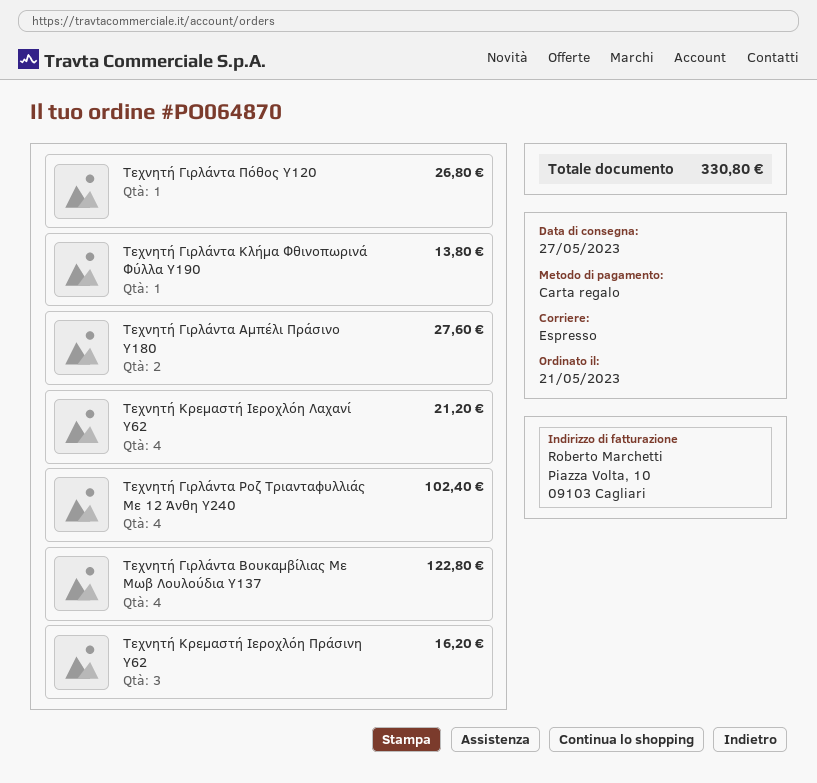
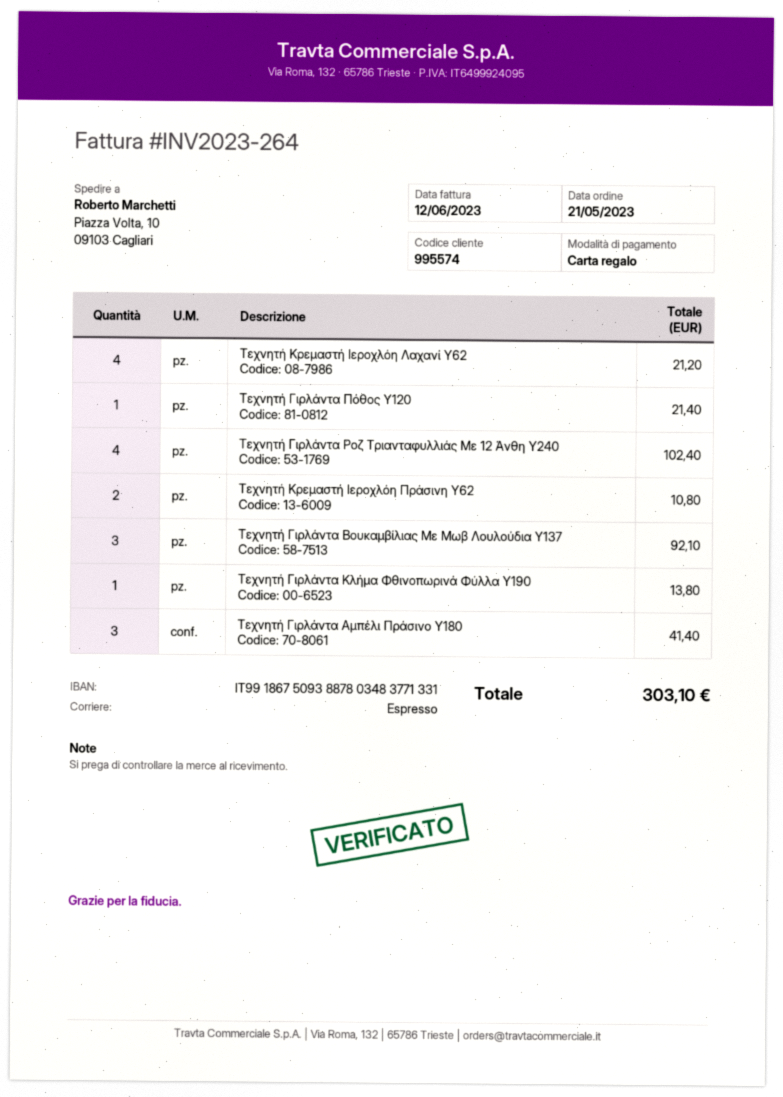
Τεχνητή Γιρλάντα Πόθος Υ120: 1 for 26.80 -> 1 for 21.40
Τεχνητή Γιρλάντα Αμπέλι Πράσινο Y180: 2 for 27.60 -> 3 for 41.40
Τεχνητή Γιρλάντα Βουκαμβίλιας Με Μωβ Λουλούδια Υ137: 4 for 122.80 -> 3 for 92.10
Τεχνητή Κρεμαστή Ιεροχλόη Πράσινη Υ62: 3 for 16.20 -> 2 for 10.80
total: 330.80 -> 303.10

